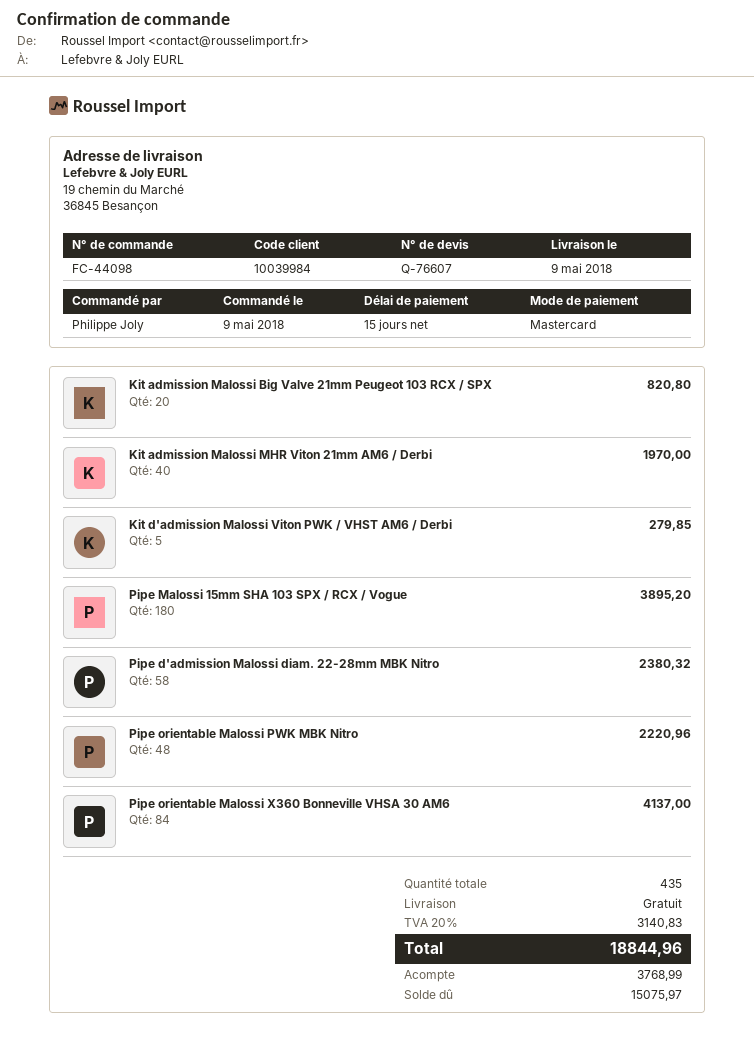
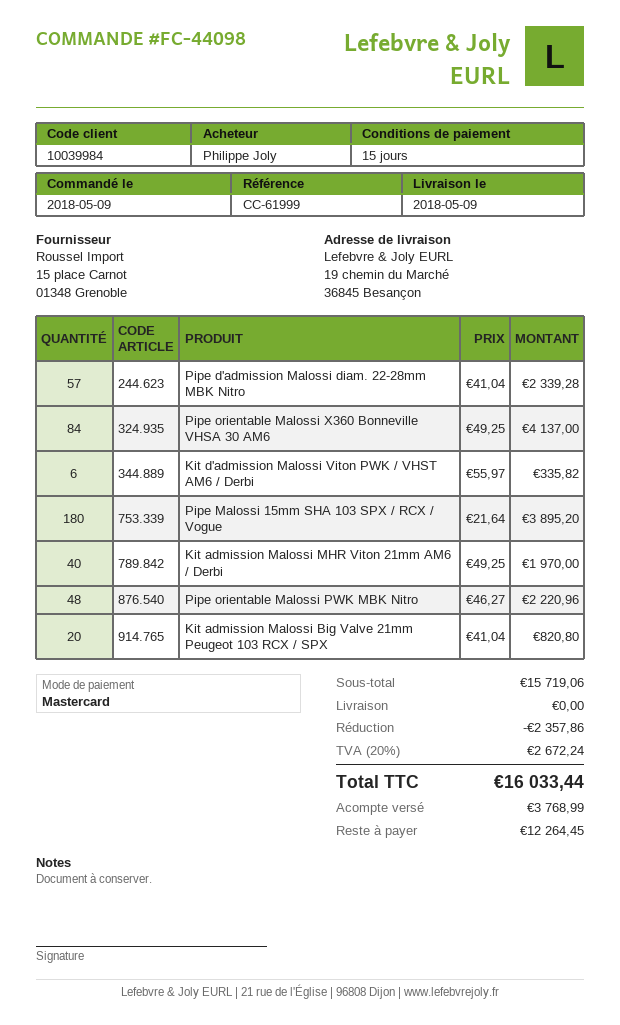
Kit d'admission Malossi Viton PWK / VHST AM6 / Derbi: 5 for 279.85 -> 6 for 335.82
Pipe d'admission Malossi diam. 22-28mm MBK Nitro: 58 for 2380.32 -> 57 for 2339.28
discount: none -> 2357.86
tax: 20% = 3140.83 -> 20% = 2672.24
total: 18844.96 -> 16033.44
balance: 15075.97 -> 12264.45

